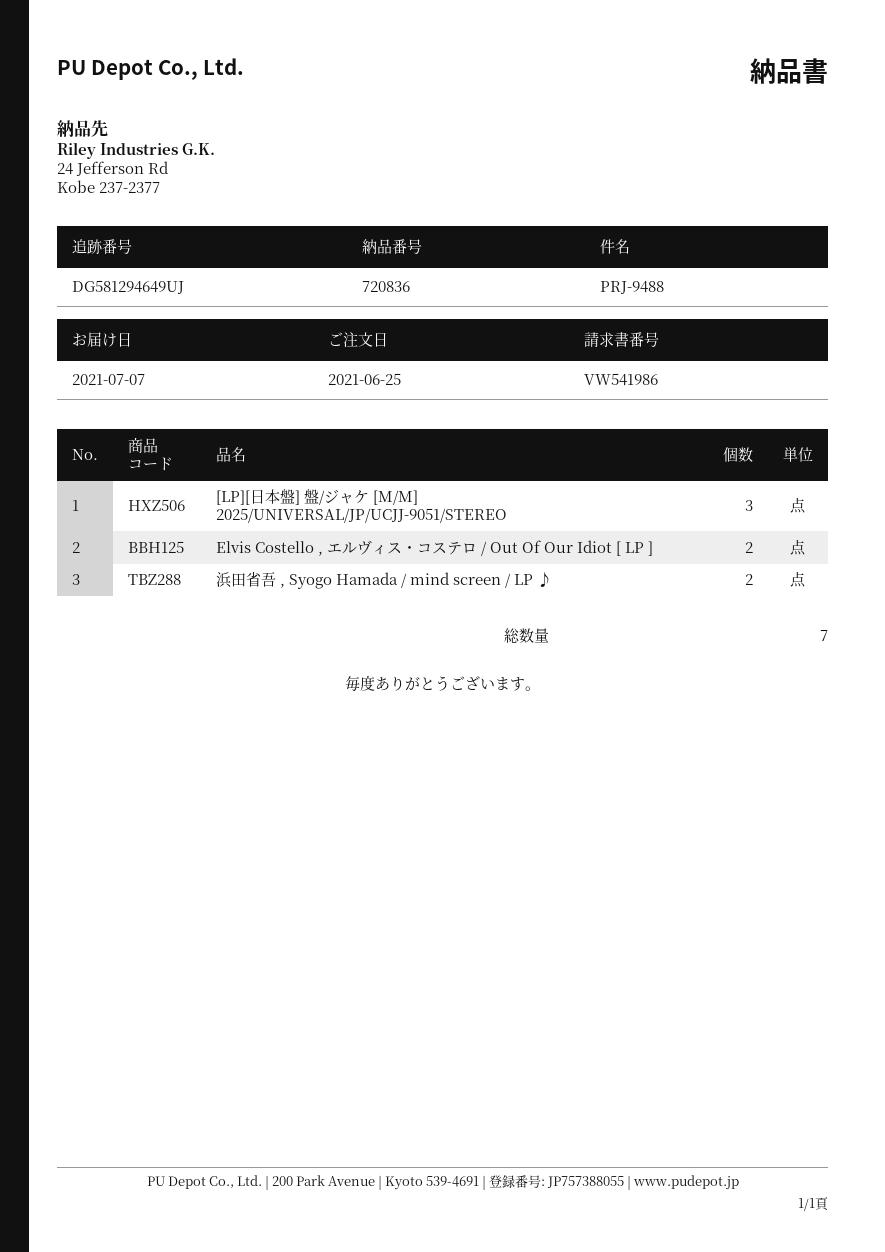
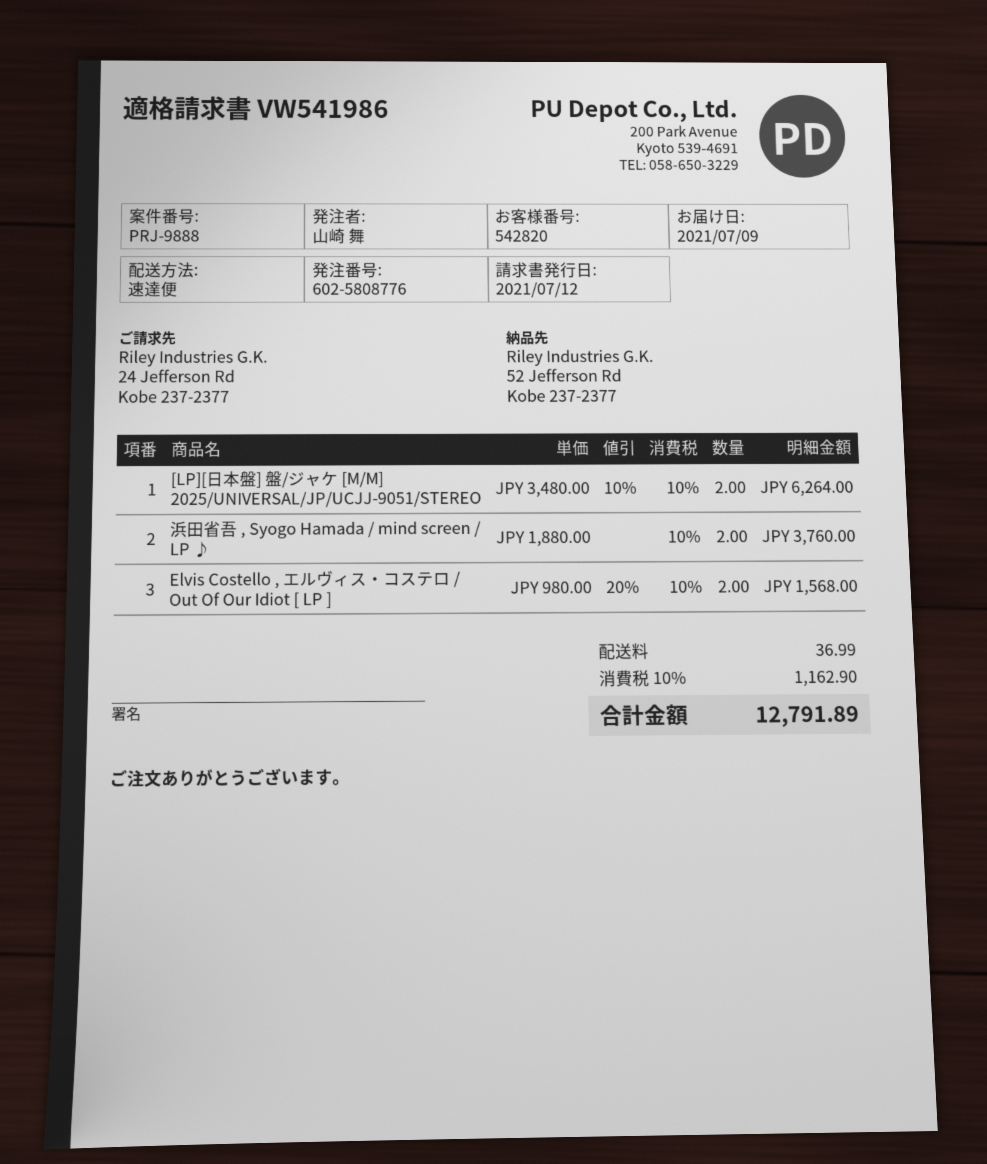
delivery date: 2021-07-07 -> 2021-07-09
reference: PRJ-9488 -> PRJ-9888
ship to: 24 Jefferson Rd, Kobe 237-2377 -> 52 Jefferson Rd, Kobe 237-2377
[LP][日本盤] 盤/ジャケ [M/M] 2025/UNIVERSAL/JP/UCJJ-9051/STEREO: 3 -> 2

